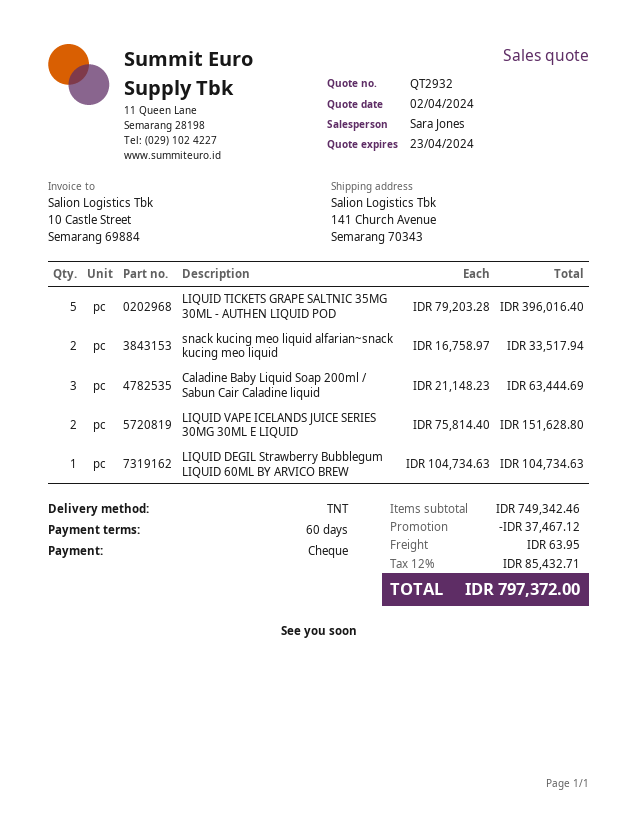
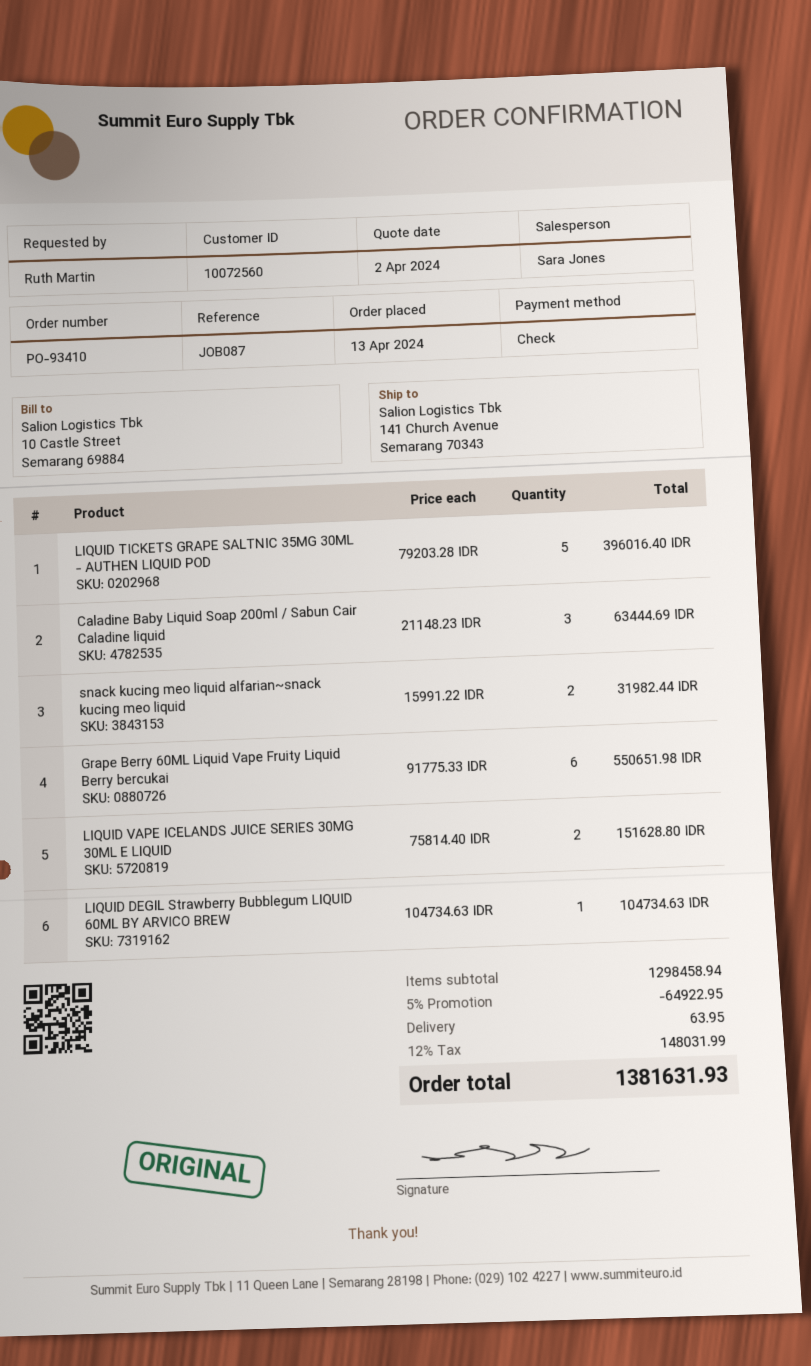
snack kucing meo liquid alfarian~snack kucing meo liquid: 2 x 16758.97 = 33517.94 -> 2 x 15991.22 = 31982.44
Grape Berry 60ML Liquid Vape Fruity Liquid Berry bercukai: none -> 6 x 91775.33 = 550651.98
subtotal: 749342.46 -> 1298458.94
discount: 37467.12 -> 64922.95
tax: 12% = 85432.71 -> 12% = 148031.99
total: 797372.00 -> 1381631.93

